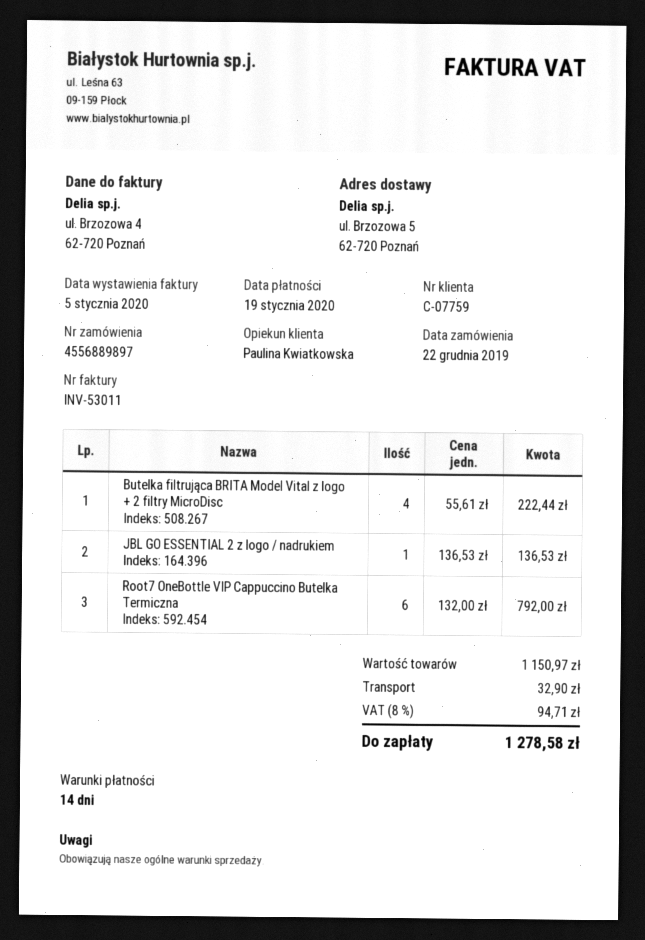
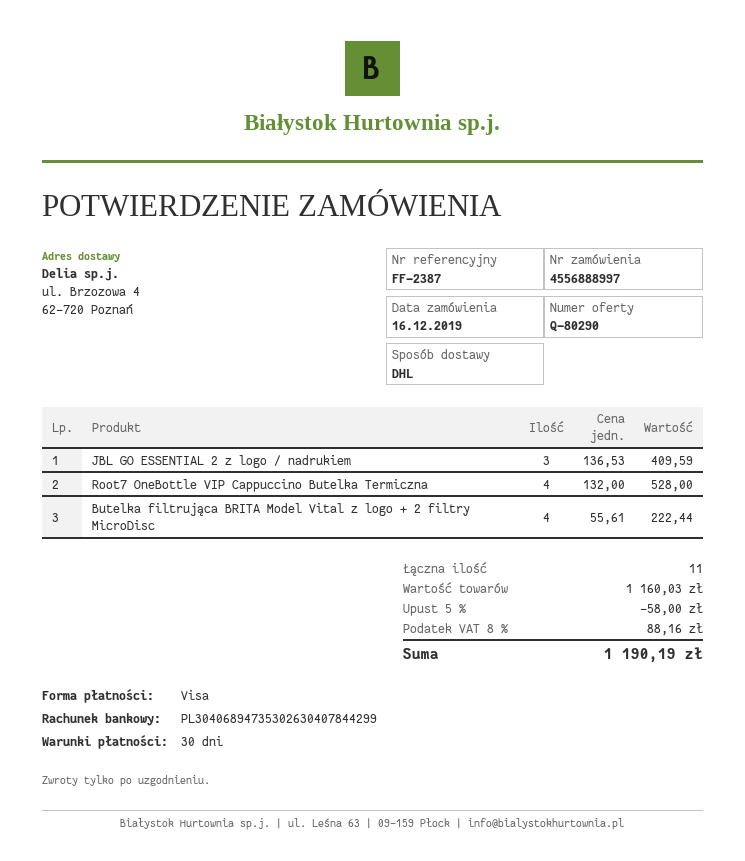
order number: 4556889897 -> 4556888997
order date: 2019-12-22 -> 2019-12-16
payment terms: 14 days -> 30 days
ship to: ul. Brzozowa 5, 62-720 Poznań -> ul. Brzozowa 4, 62-720 Poznań
JBL GO ESSENTIAL 2 z logo / nadrukiem: 1 x 136.53 = 136.53 -> 3 x 136.53 = 409.59
Root7 OneBottle VIP Cappuccino Butelka Termiczna: 6 x 132.00 = 792.00 -> 4 x 132.00 = 528.00
subtotal: 1150.97 -> 1160.03
discount: none -> 5% = 58.00
shipping: 32.90 -> none
tax: 8% = 94.71 -> 8% = 88.16
total: 1278.58 -> 1190.19

